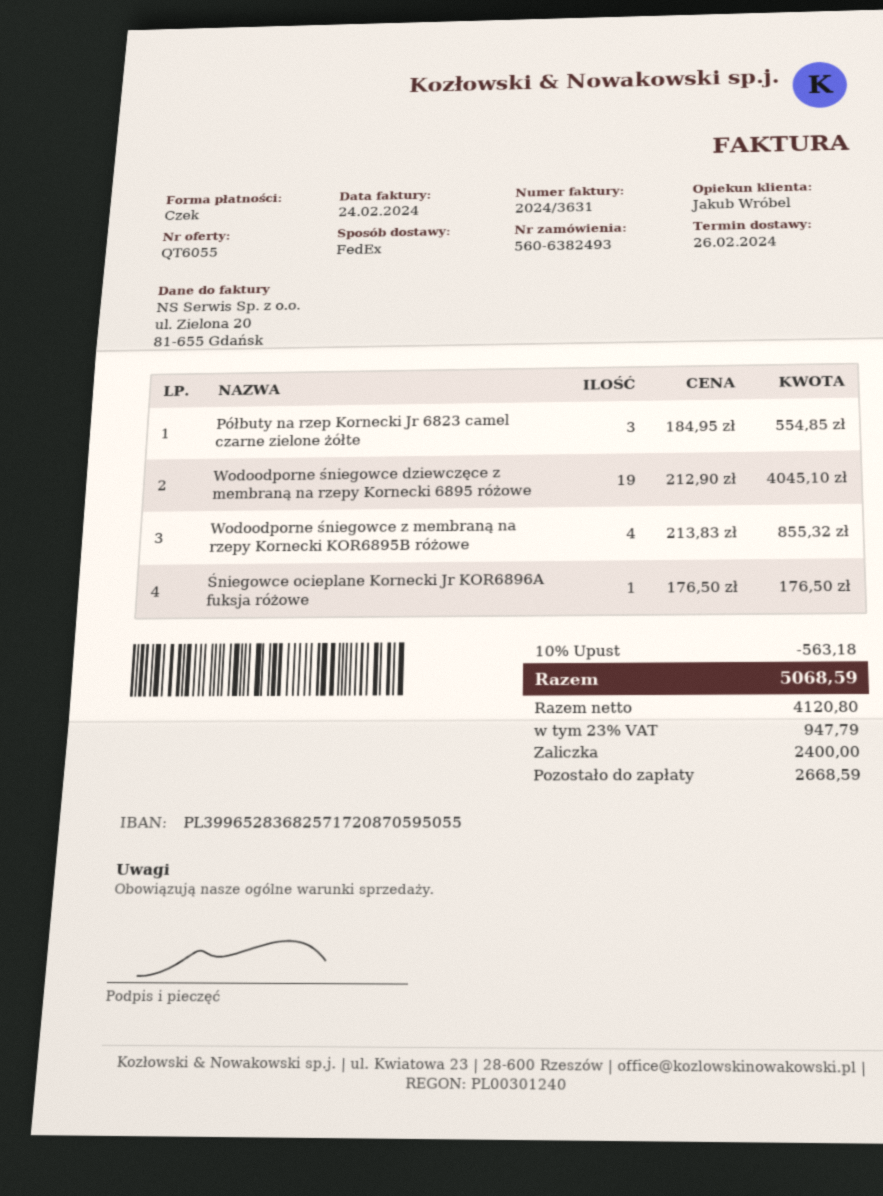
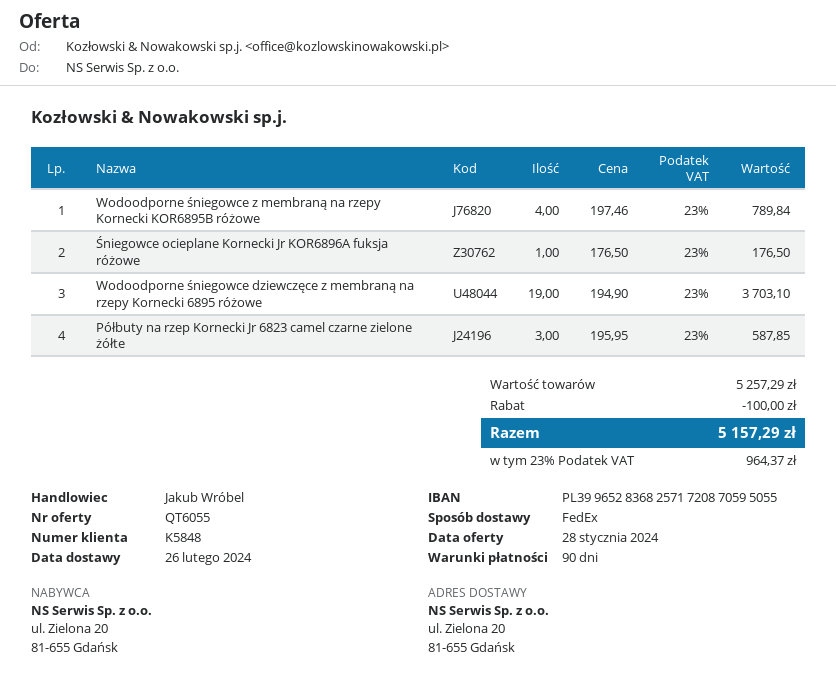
Półbuty na rzep Kornecki Jr 6823 camel czarne zielone żółte: 3 x 184.95 = 554.85 -> 3 x 195.95 = 587.85
Wodoodporne śniegowce dziewczęce z membraną na rzepy Kornecki 6895 różowe: 19 x 212.90 = 4045.10 -> 19 x 194.90 = 3703.10
Wodoodporne śniegowce z membraną na rzepy Kornecki KOR6895B różowe: 4 x 213.83 = 855.32 -> 4 x 197.46 = 789.84
discount: 563.18 -> 100.00
tax: 23% = 947.79 -> 23% = 964.37
total: 5068.59 -> 5157.29

